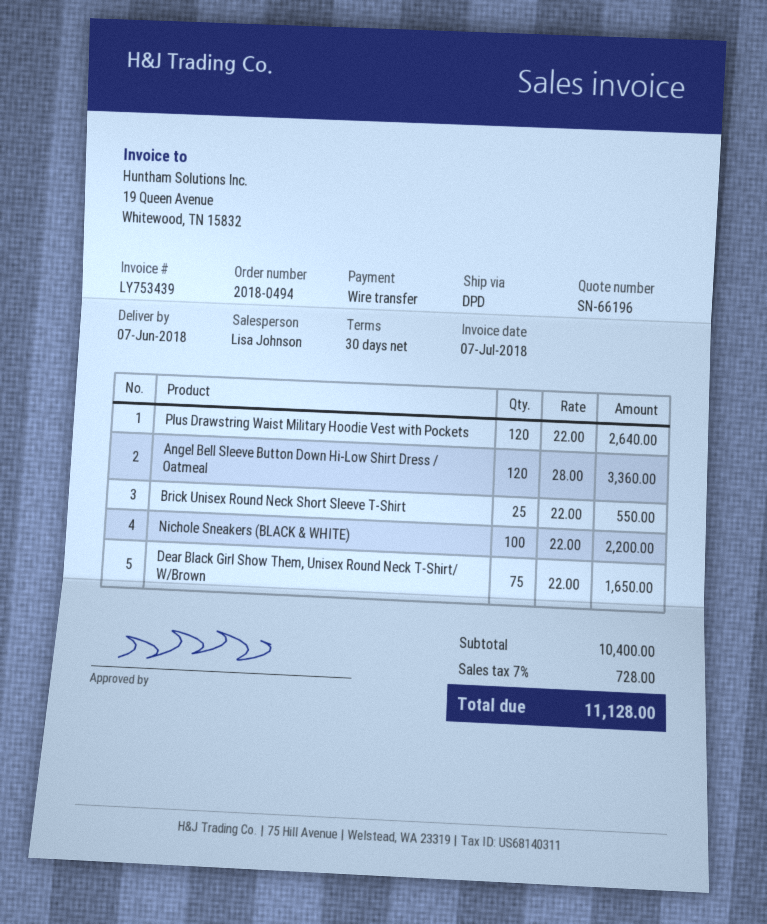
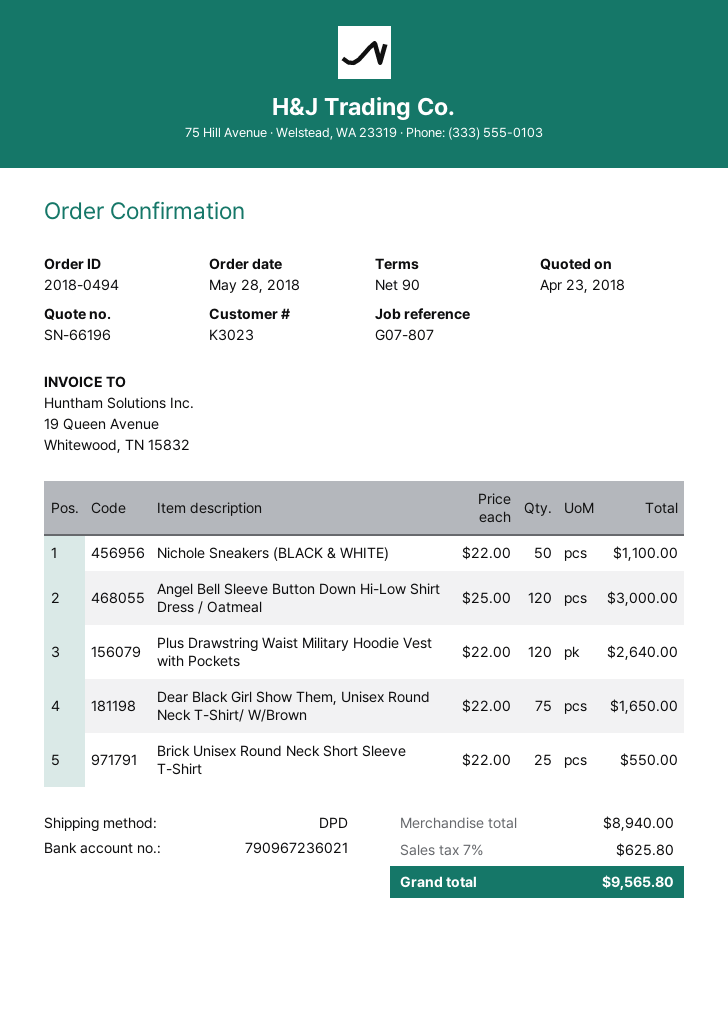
payment terms: 30 days -> 90 days
Angel Bell Sleeve Button Down Hi-Low Shirt Dress / Oatmeal: 120 x 28.00 = 3360.00 -> 120 x 25.00 = 3000.00
Nichole Sneakers (BLACK & WHITE): 100 x 22.00 = 2200.00 -> 50 x 22.00 = 1100.00
subtotal: 10400.00 -> 8940.00
tax: 7% = 728.00 -> 7% = 625.80
total: 11128.00 -> 9565.80

